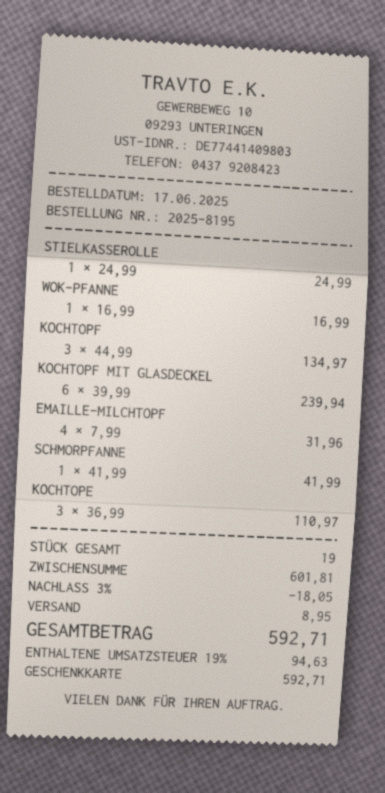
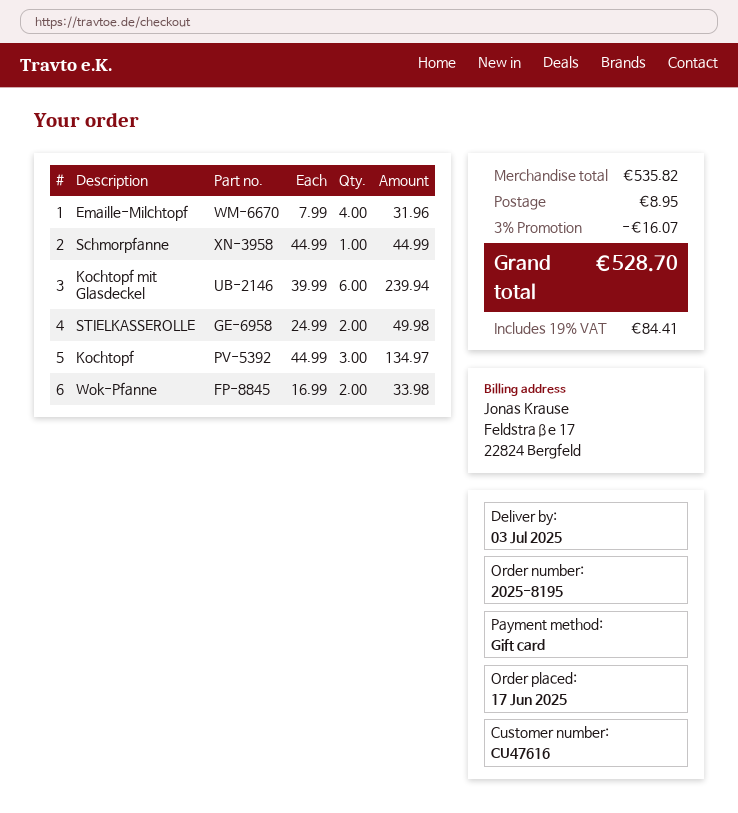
STIELKASSEROLLE: 1 x 24.99 = 24.99 -> 2 x 24.99 = 49.98
WOK-PFANNE: 1 x 16.99 = 16.99 -> 2 x 16.99 = 33.98
SCHMORPFANNE: 1 x 41.99 = 41.99 -> 1 x 44.99 = 44.99
KOCHTOPE: 3 x 36.99 = 110.97 -> none
subtotal: 601.81 -> 535.82
discount: 3% = 18.05 -> 3% = 16.07
tax: 19% = 94.63 -> 19% = 84.41
total: 592.71 -> 528.70

